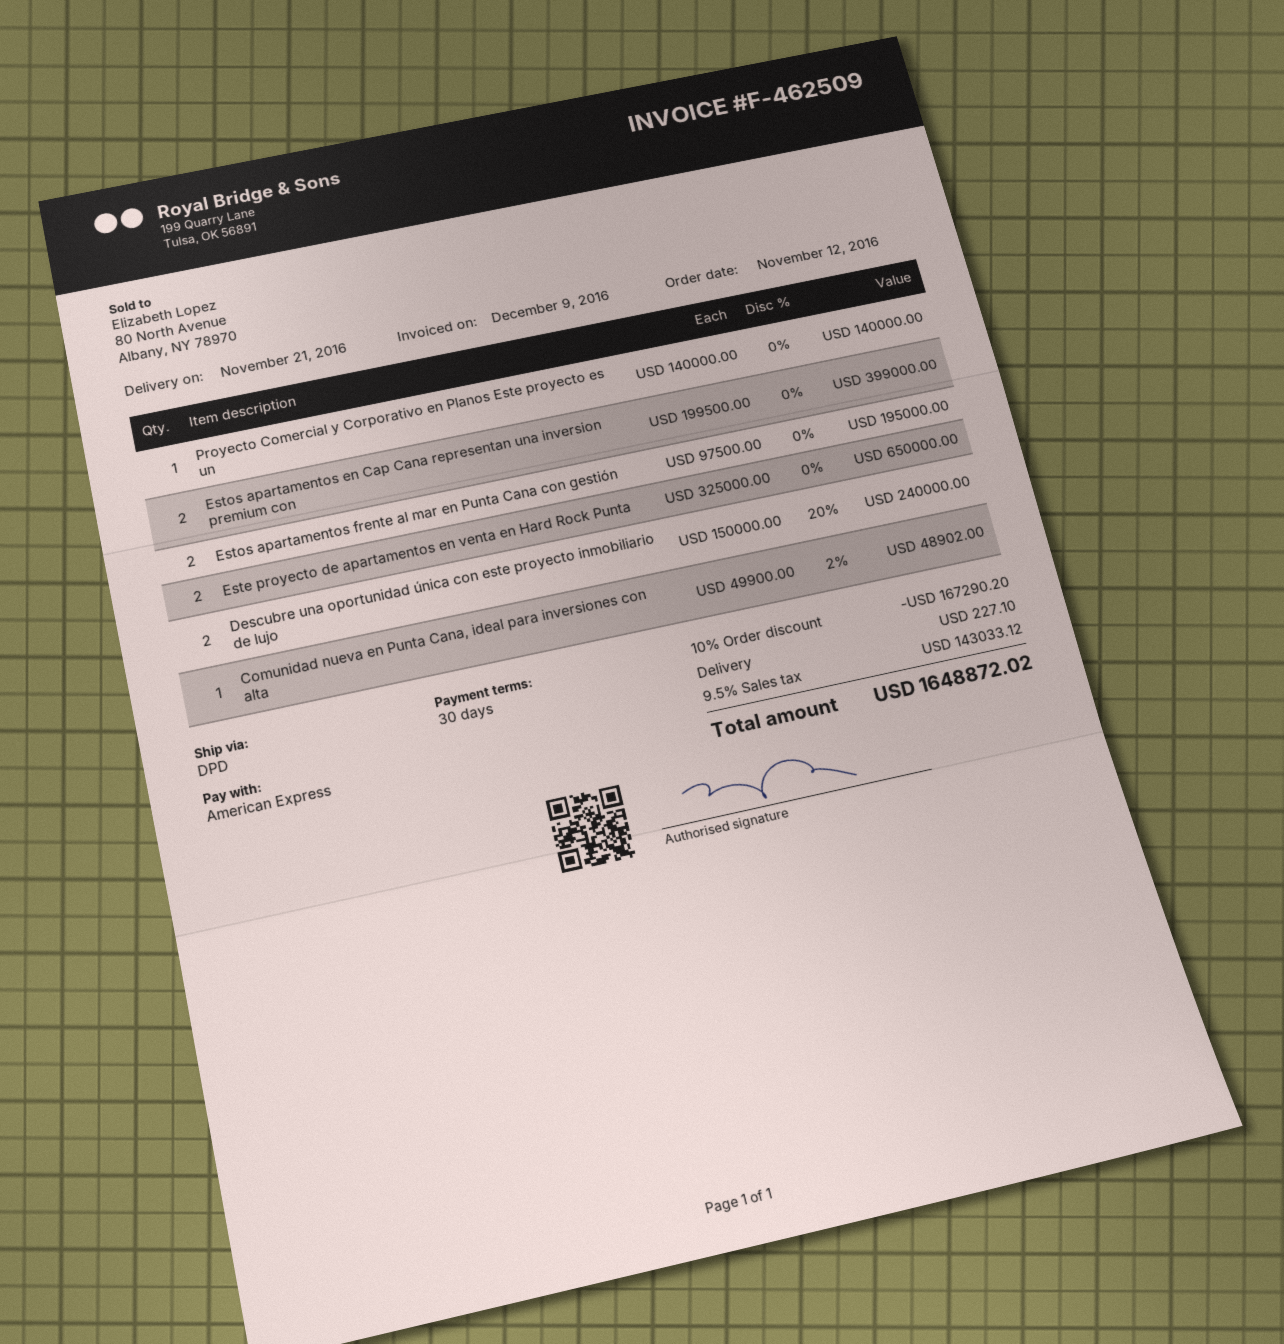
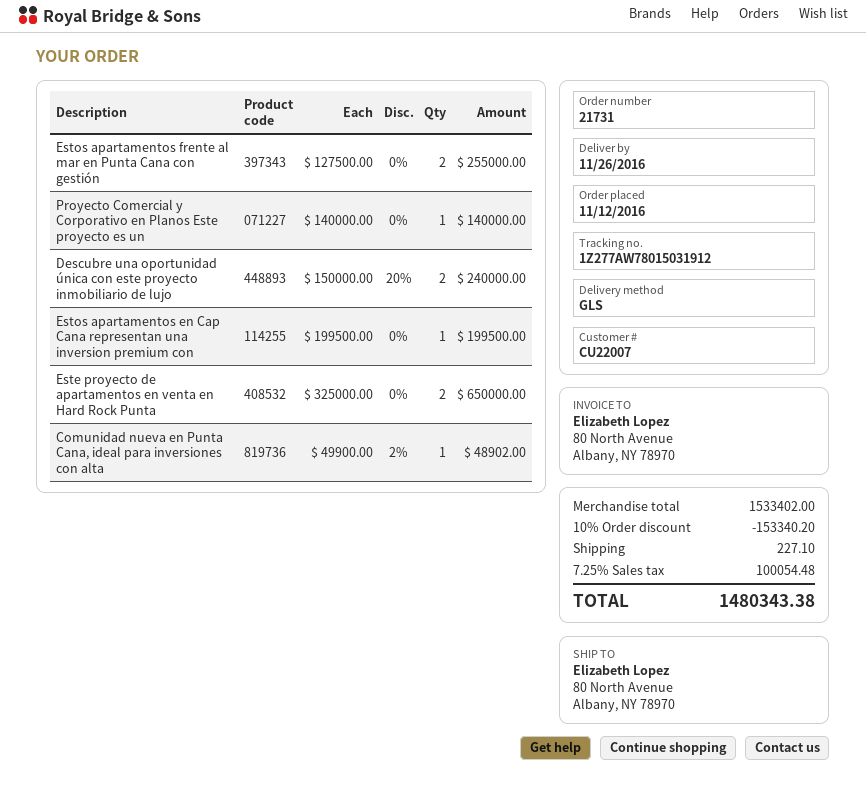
delivery date: 2016-11-21 -> 2016-11-26
shipping method: DPD -> GLS
Estos apartamentos en Cap Cana representan una inversion premium con: 2 x 199500.00 = 399000.00 -> 1 x 199500.00 = 199500.00
Estos apartamentos frente al mar en Punta Cana con gestión: 2 x 97500.00 = 195000.00 -> 2 x 127500.00 = 255000.00
discount: 10% = 167290.20 -> 10% = 153340.20
tax: 9.5% = 143033.12 -> 7.25% = 100054.48
total: 1648872.02 -> 1480343.38

